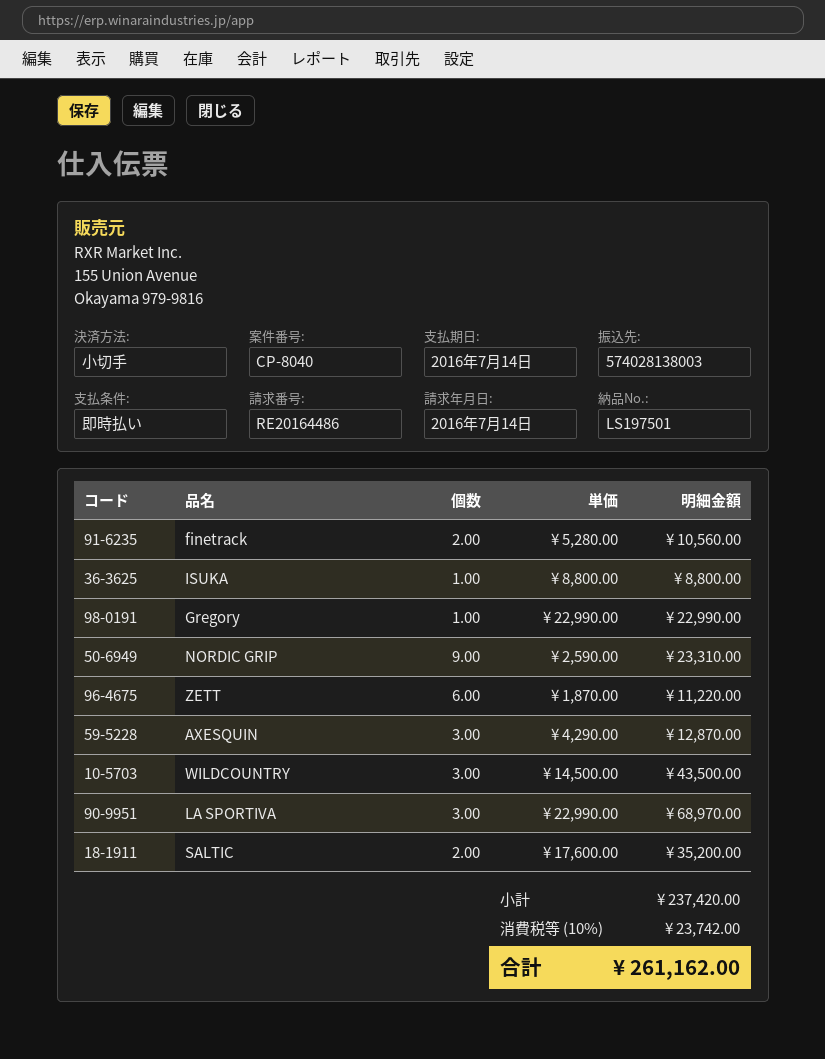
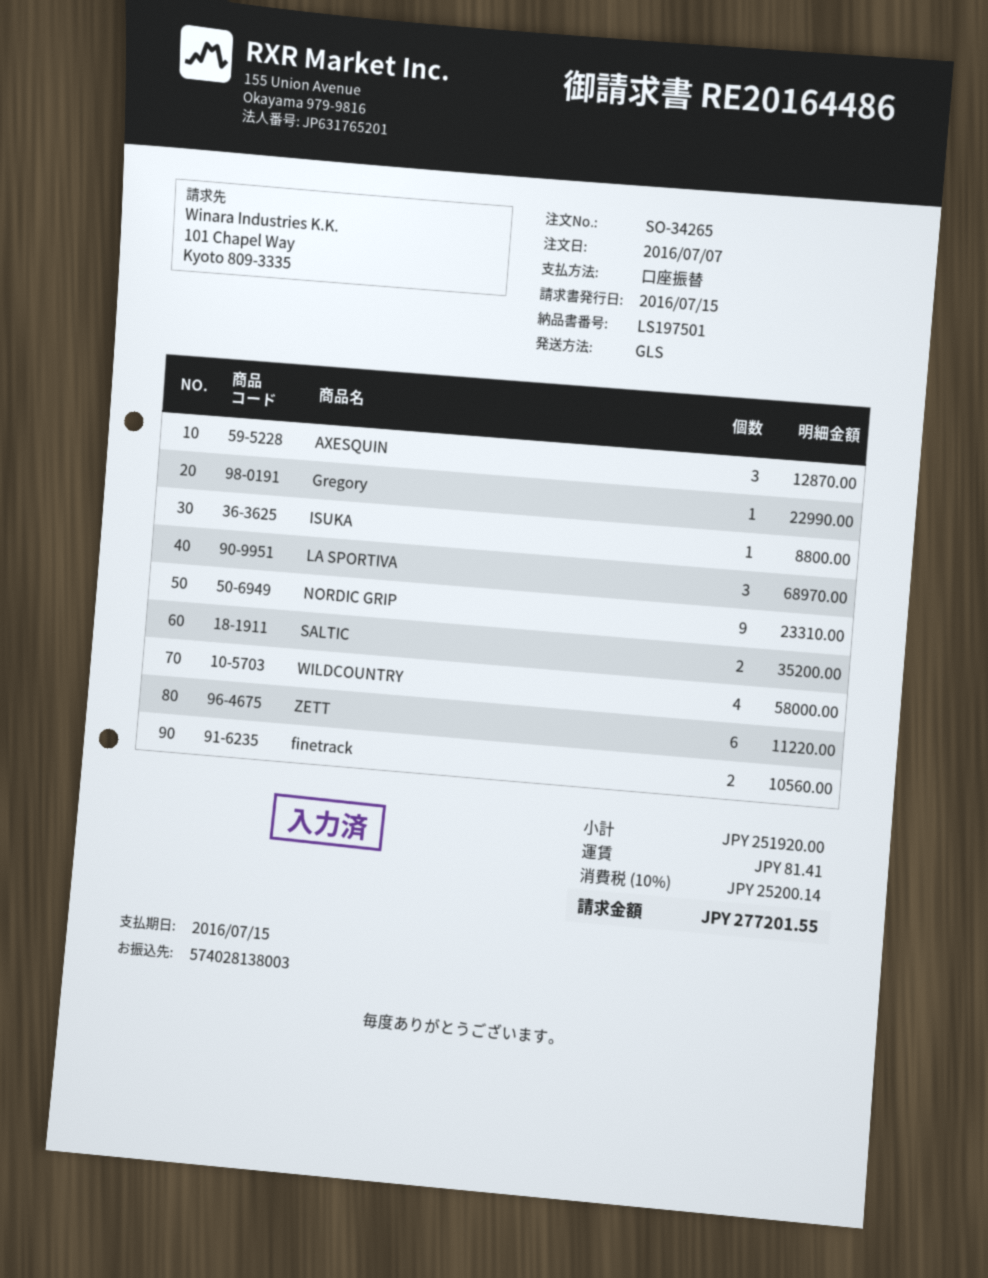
invoice date: 2016-07-14 -> 2016-07-15
due date: 2016-07-14 -> 2016-07-15
payment method: cheque -> direct debit
WILDCOUNTRY: 3 for 43500.00 -> 4 for 58000.00
subtotal: 237420.00 -> 251920.00
shipping: none -> 81.41
tax: 10% = 23742.00 -> 10% = 25200.14
total: 261162.00 -> 277201.55

